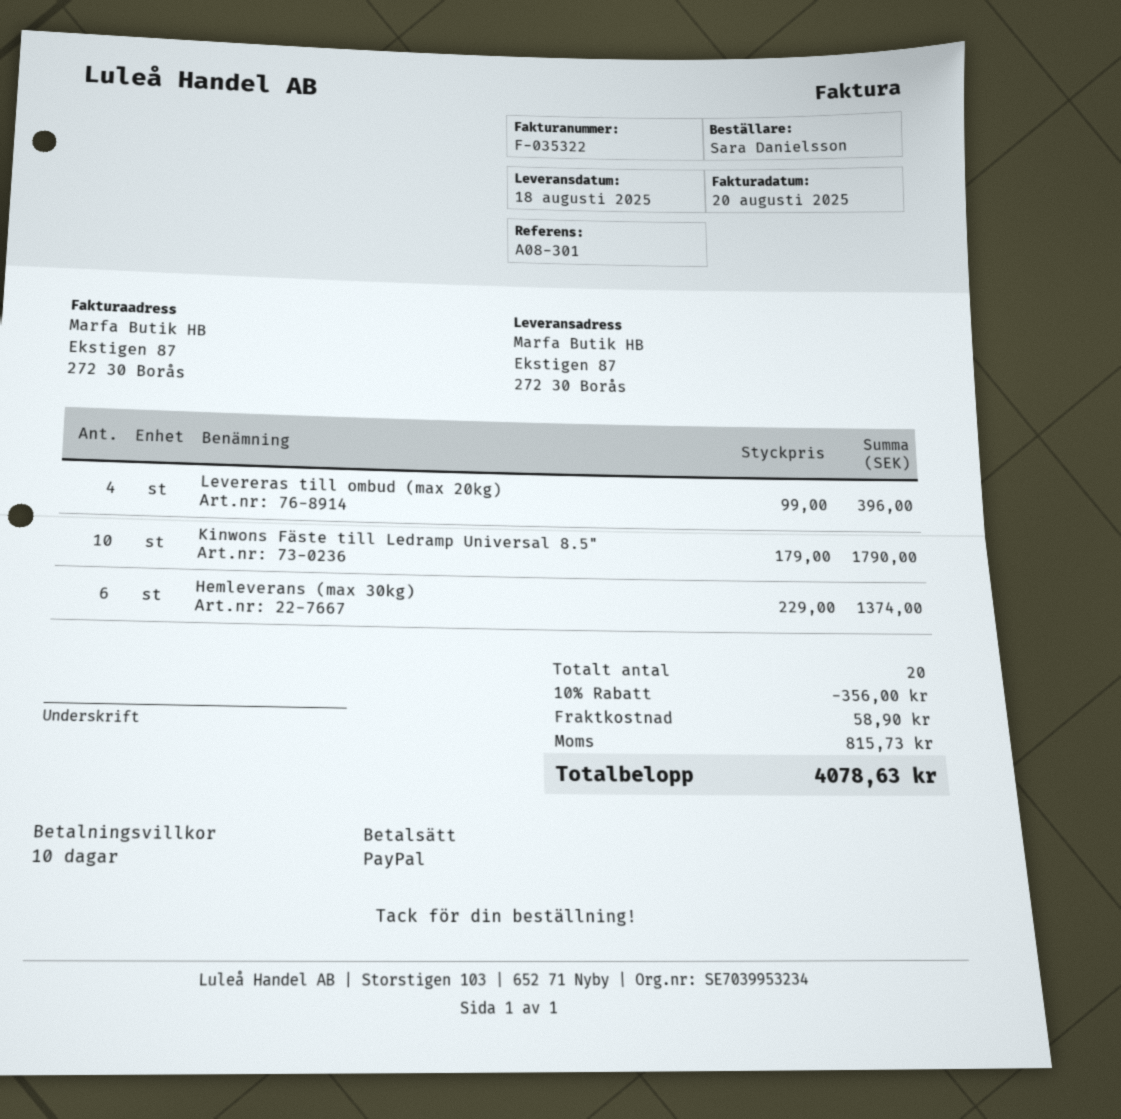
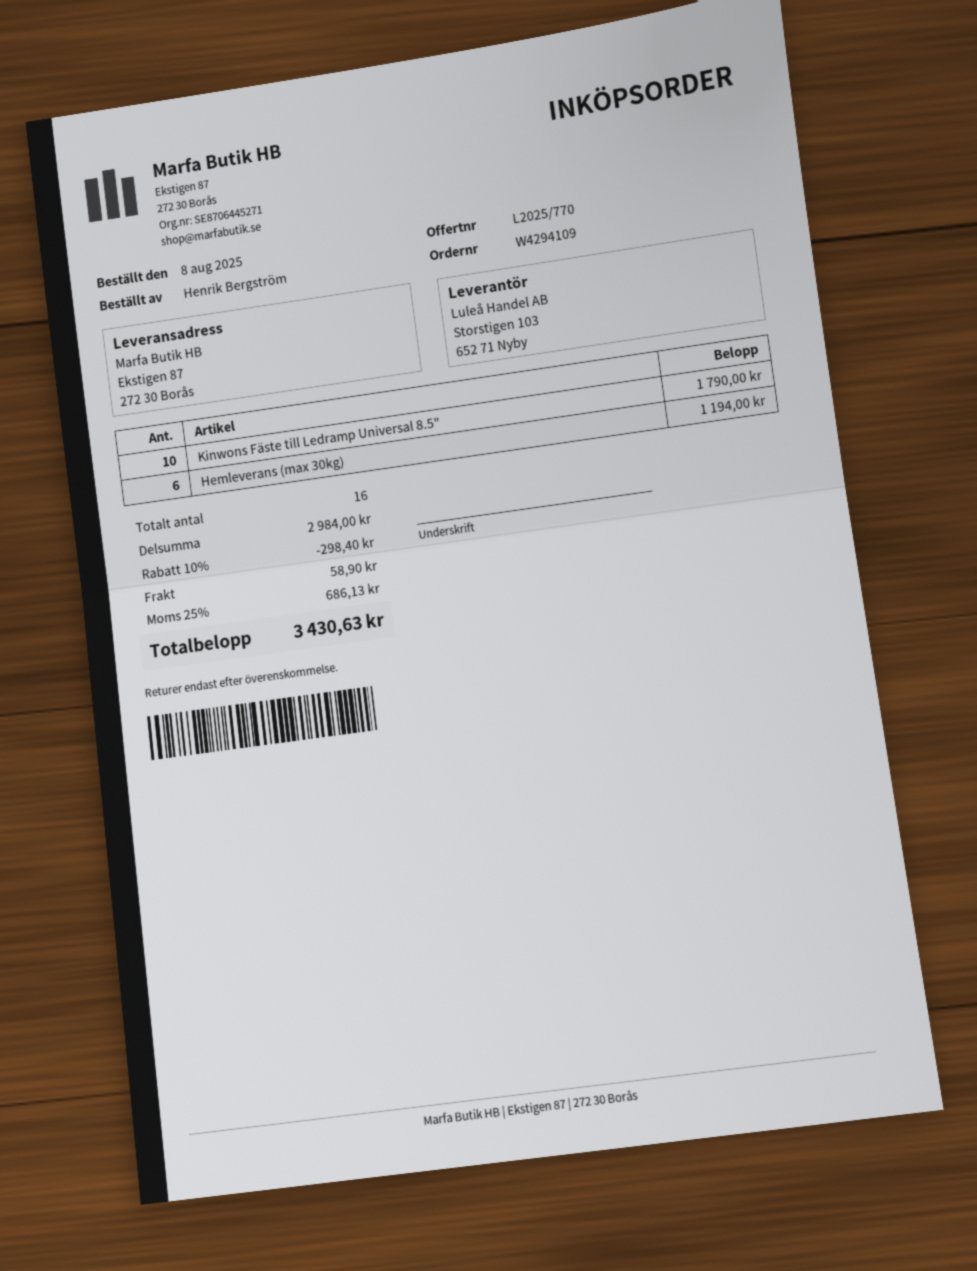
ordered by: Sara Danielsson -> Henrik Bergström
Levereras till ombud (max 20kg): 4 for 396.00 -> none
Hemleverans (max 30kg): 6 for 1374.00 -> 6 for 1194.00
total quantity: 20 -> 16
discount: 10% = 356.00 -> 10% = 298.40
tax: 815.73 -> 686.13
total: 4078.63 -> 3430.63

